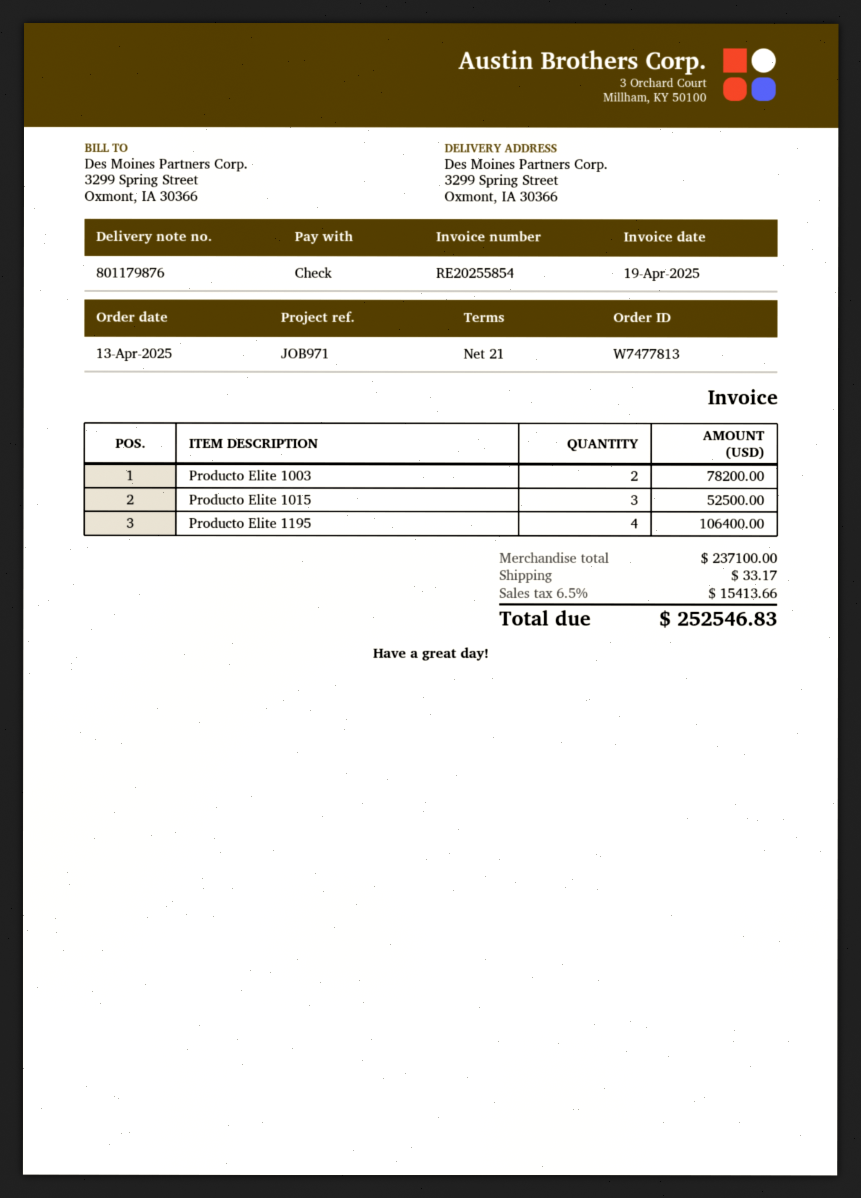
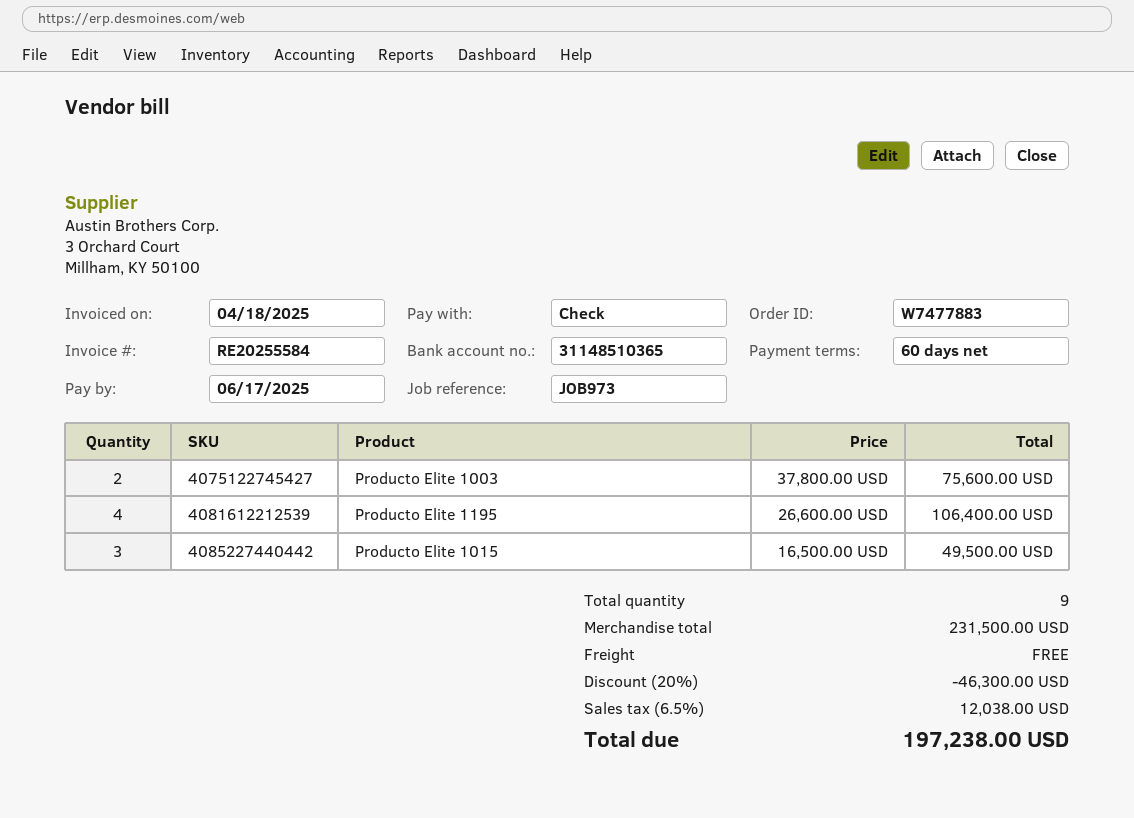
order number: W7477813 -> W7477883
invoice number: RE20255854 -> RE20255584
invoice date: 2025-04-19 -> 2025-04-18
payment terms: 21 days -> 60 days
reference: JOB971 -> JOB973
Producto Elite 1003: 2 for 78200.00 -> 2 for 75600.00
Producto Elite 1015: 3 for 52500.00 -> 3 for 49500.00
subtotal: 237100.00 -> 231500.00
discount: none -> 20% = 46300.00
shipping: 33.17 -> 0.00
tax: 6.5% = 15413.66 -> 6.5% = 12038.00
total: 252546.83 -> 197238.00

